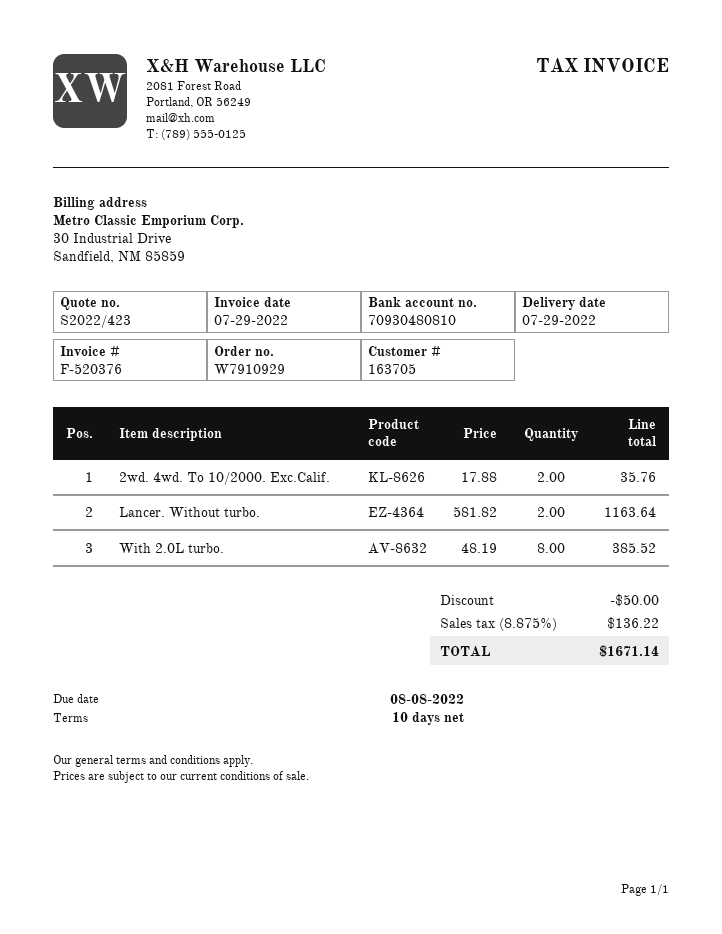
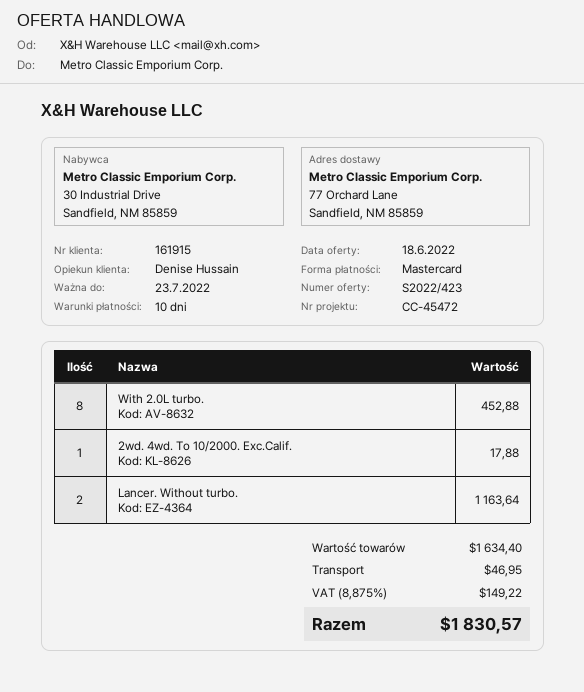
customer number: 163705 -> 161915
2wd. 4wd. To 10/2000. Exc.Calif.: 2 for 35.76 -> 1 for 17.88
With 2.0L turbo.: 8 for 385.52 -> 8 for 452.88
discount: 50.00 -> none
shipping: none -> 46.95
tax: 8.875% = 136.22 -> 8.875% = 149.22
total: 1671.14 -> 1830.57

